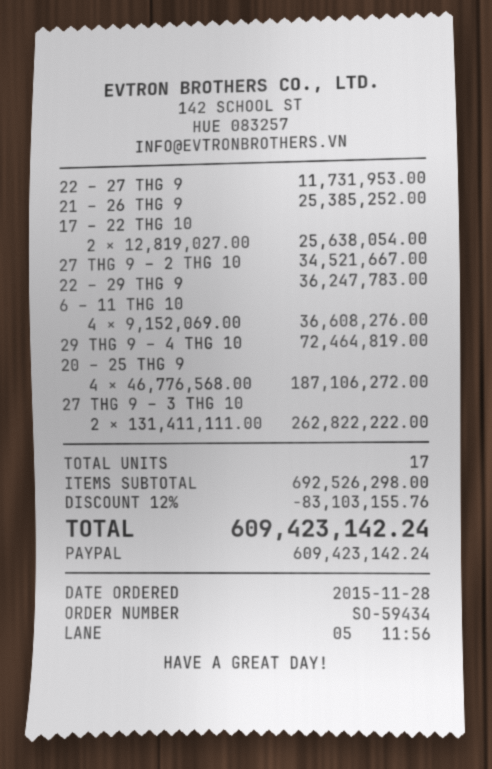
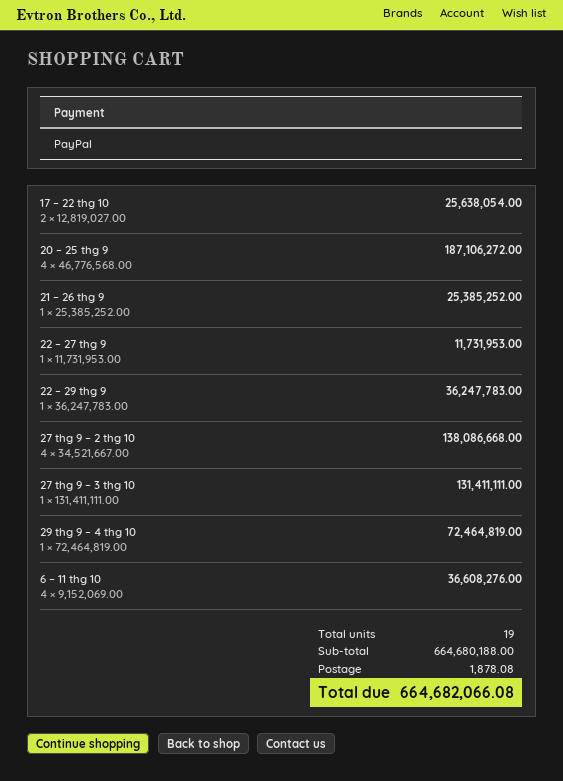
27 THG 9 – 2 THG 10: 1 x 34521667.00 = 34521667.00 -> 4 x 34521667.00 = 138086668.00
27 THG 9 – 3 THG 10: 2 x 131411111.00 = 262822222.00 -> 1 x 131411111.00 = 131411111.00
total quantity: 17 -> 19
subtotal: 692526298.00 -> 664680188.00
discount: 12% = 83103155.76 -> none
shipping: none -> 1878.08
total: 609423142.24 -> 664682066.08

